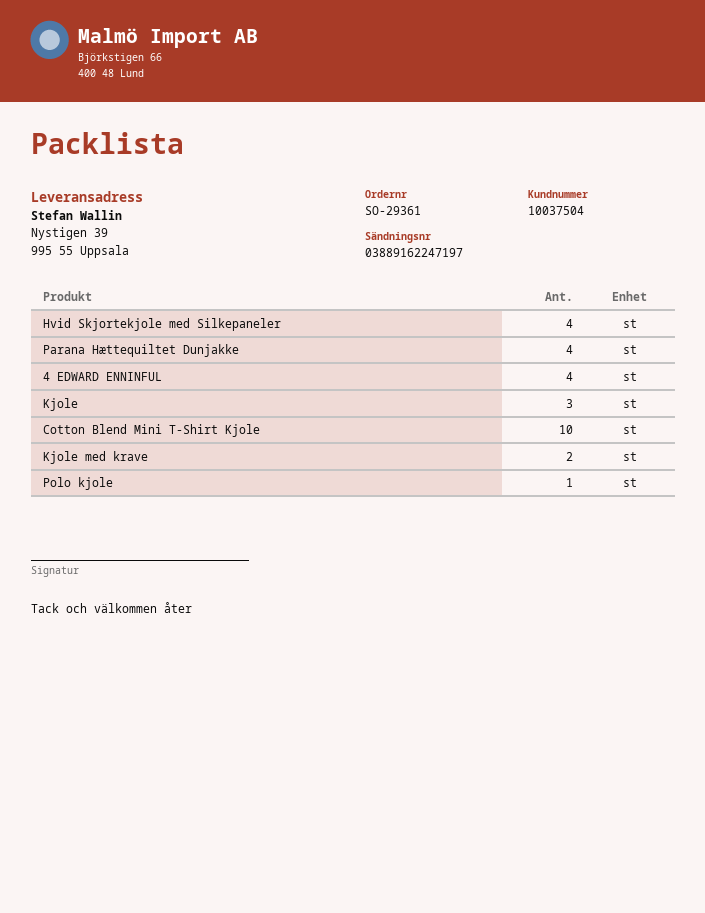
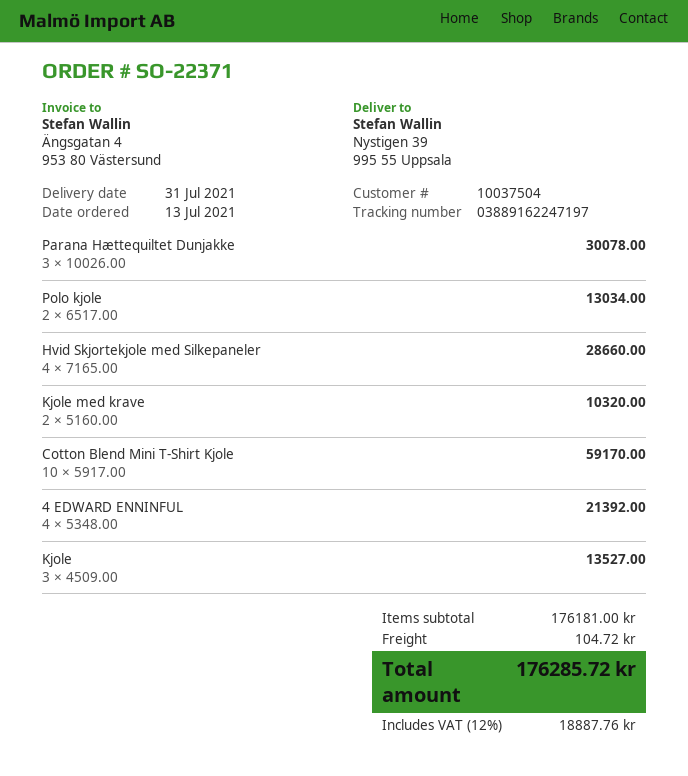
order number: SO-29361 -> SO-22371
Parana Hættequiltet Dunjakke: 4 -> 3
Polo kjole: 1 -> 2

